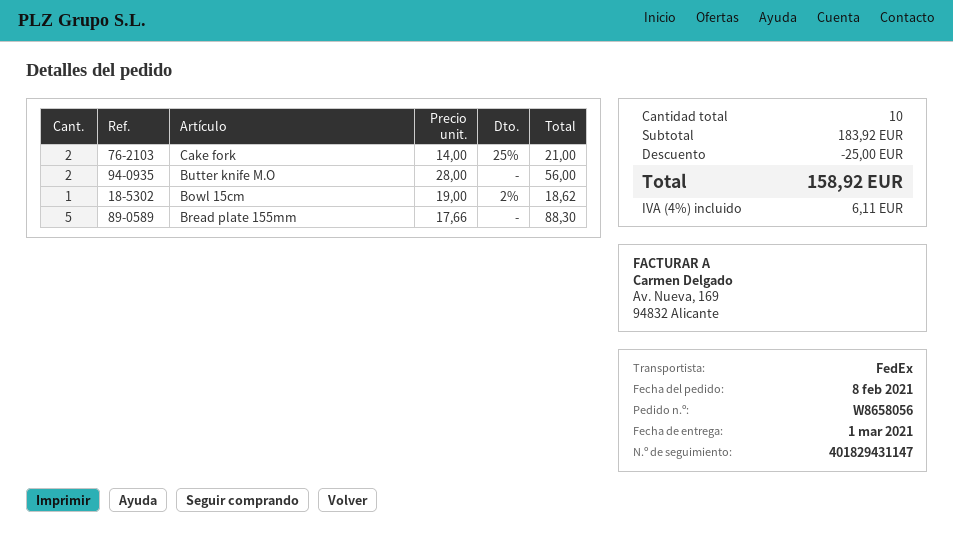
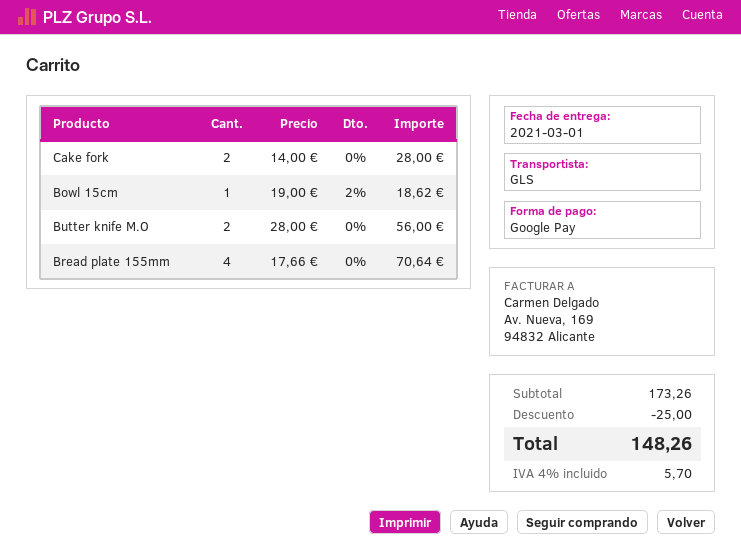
shipping method: FedEx -> GLS
Cake fork: 2 x 14.00 - 25% = 21.00 -> 2 x 14.00 = 28.00
Bread plate 155mm: 5 x 17.66 = 88.30 -> 4 x 17.66 = 70.64
subtotal: 183.92 -> 173.26
tax: 4% = 6.11 -> 4% = 5.70
total: 158.92 -> 148.26

